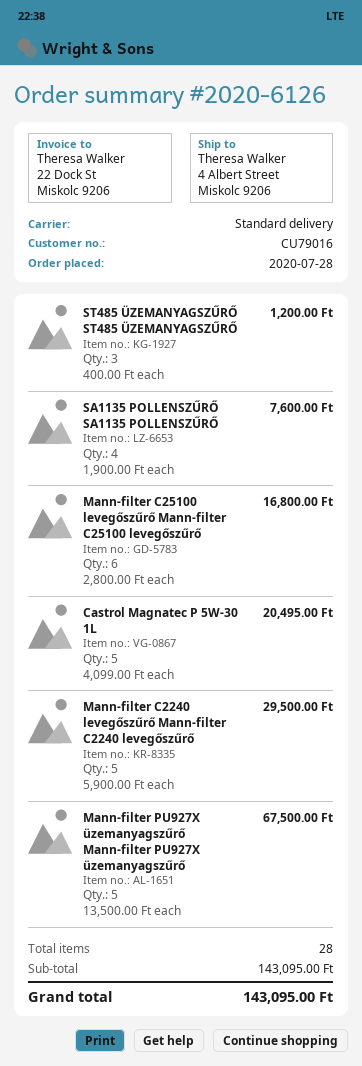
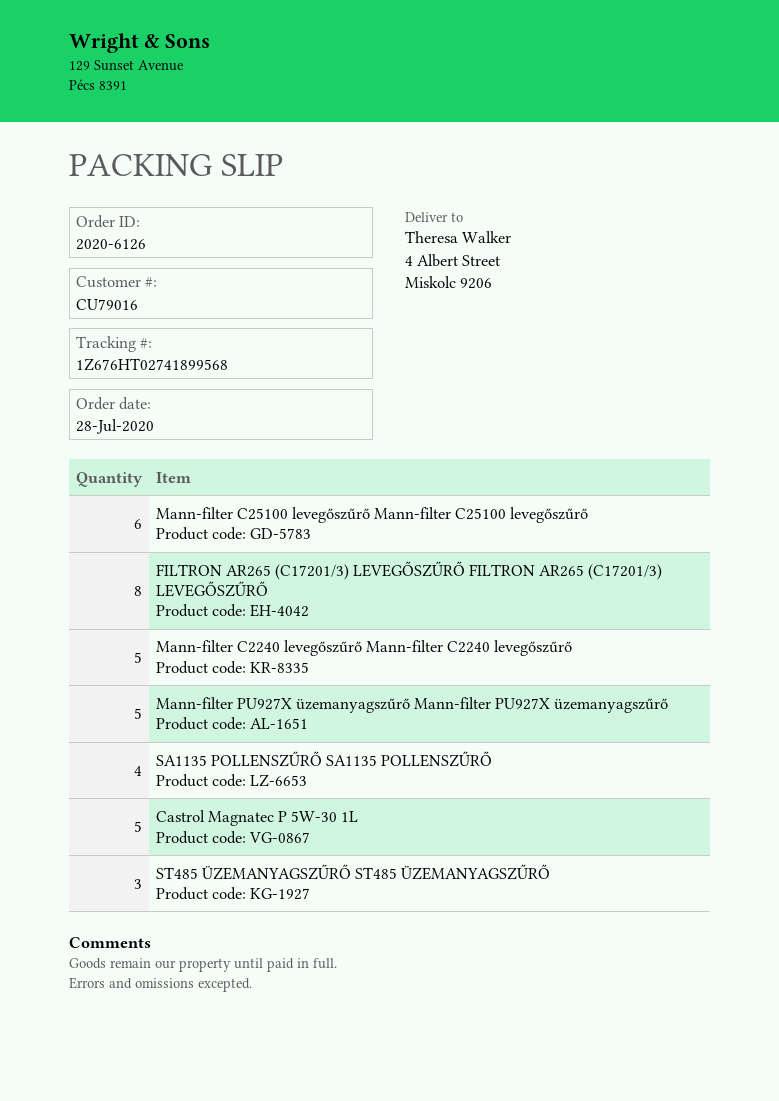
FILTRON AR265 (C17201/3) LEVEGŐSZŰRŐ FILTRON AR265 (C17201/3) LEVEGŐSZŰRŐ: none -> 8

